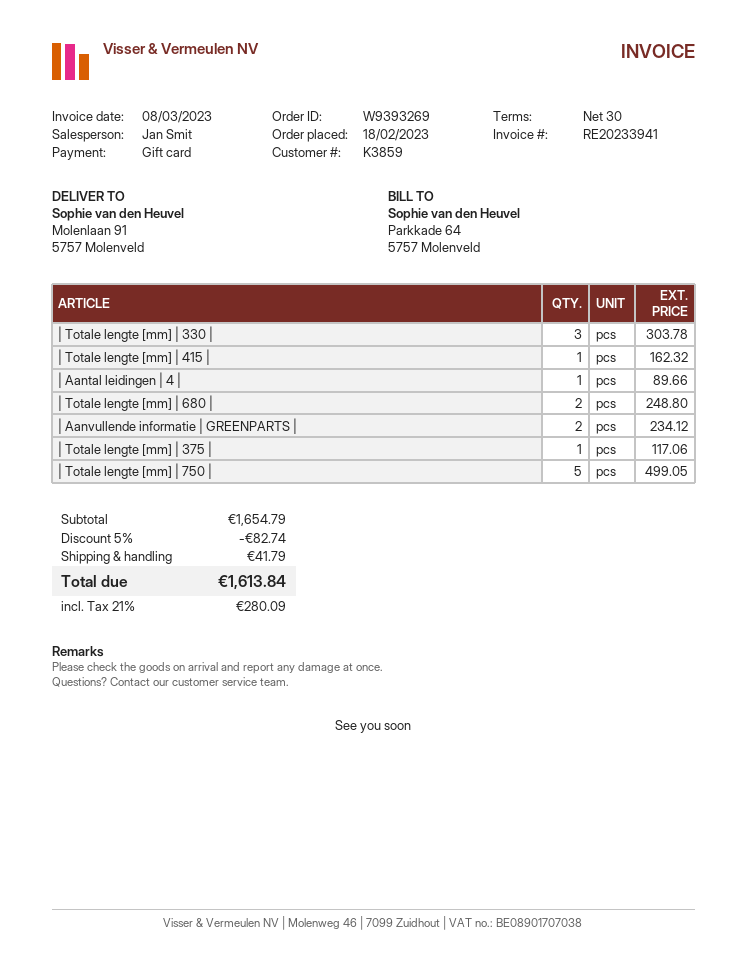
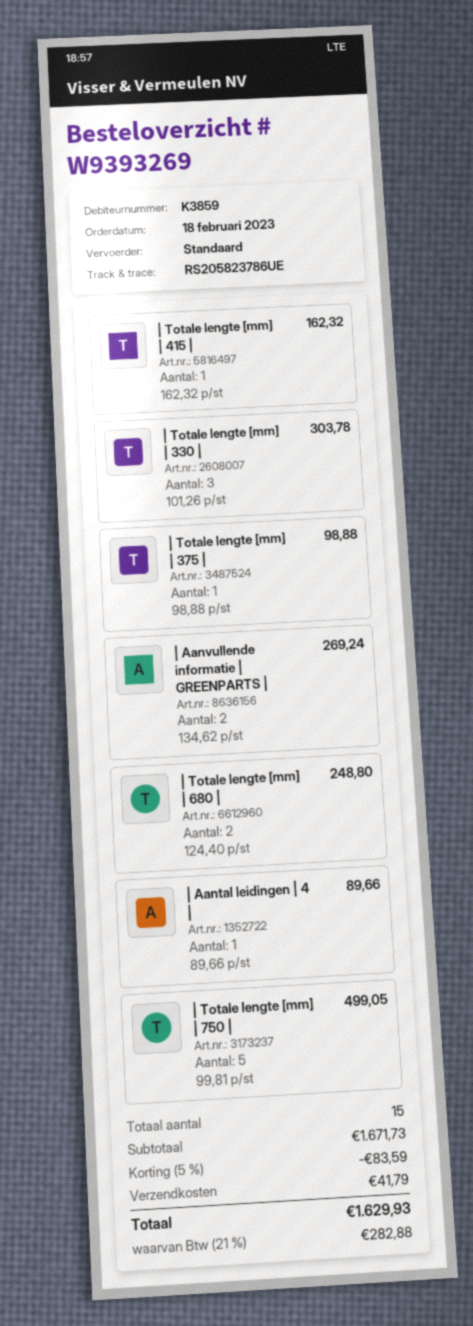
| Aanvullende informatie | GREENPARTS |: 2 for 234.12 -> 2 for 269.24
| Totale lengte [mm] | 375 |: 1 for 117.06 -> 1 for 98.88
subtotal: 1654.79 -> 1671.73
discount: 5% = 82.74 -> 5% = 83.59
tax: 21% = 280.09 -> 21% = 282.88
total: 1613.84 -> 1629.93

